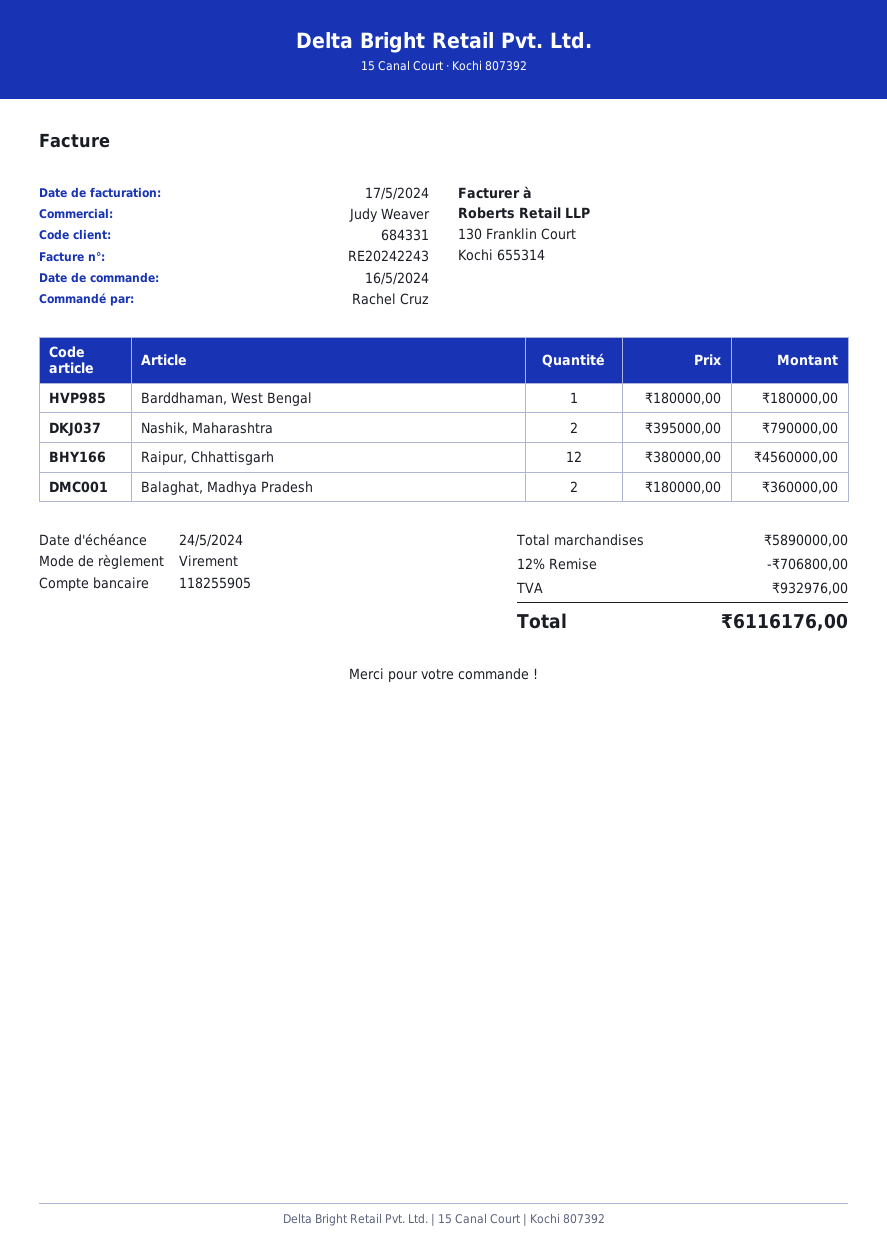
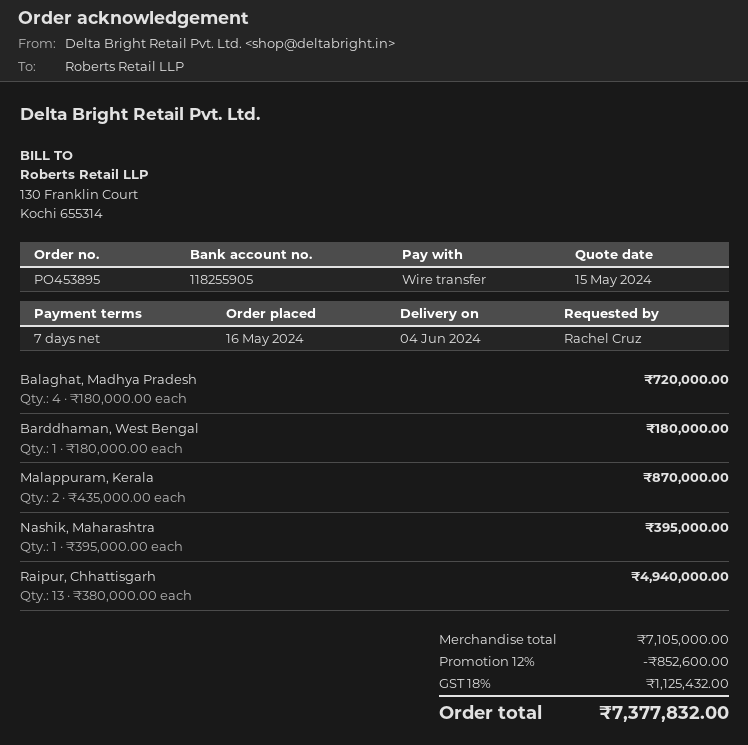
Nashik, Maharashtra: 2 x 395000.00 = 790000.00 -> 1 x 395000.00 = 395000.00
Raipur, Chhattisgarh: 12 x 380000.00 = 4560000.00 -> 13 x 380000.00 = 4940000.00
Balaghat, Madhya Pradesh: 2 x 180000.00 = 360000.00 -> 4 x 180000.00 = 720000.00
Malappuram, Kerala: none -> 2 x 435000.00 = 870000.00
subtotal: 5890000.00 -> 7105000.00
discount: 12% = 706800.00 -> 12% = 852600.00
tax: 932976.00 -> 1125432.00
total: 6116176.00 -> 7377832.00

